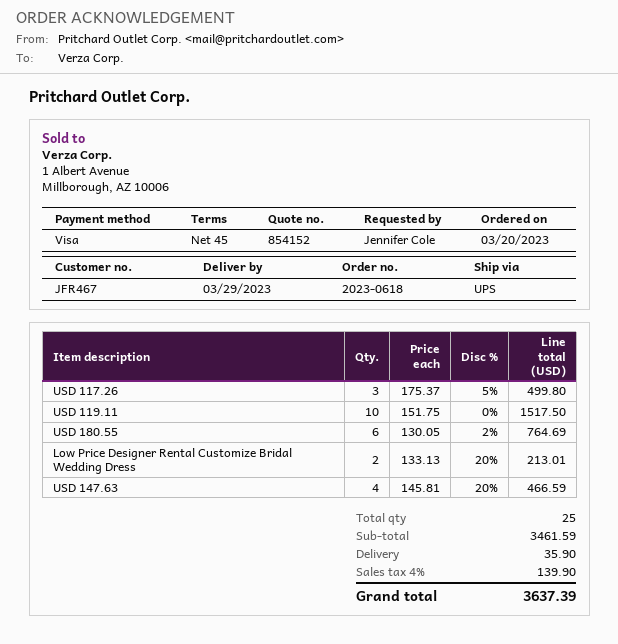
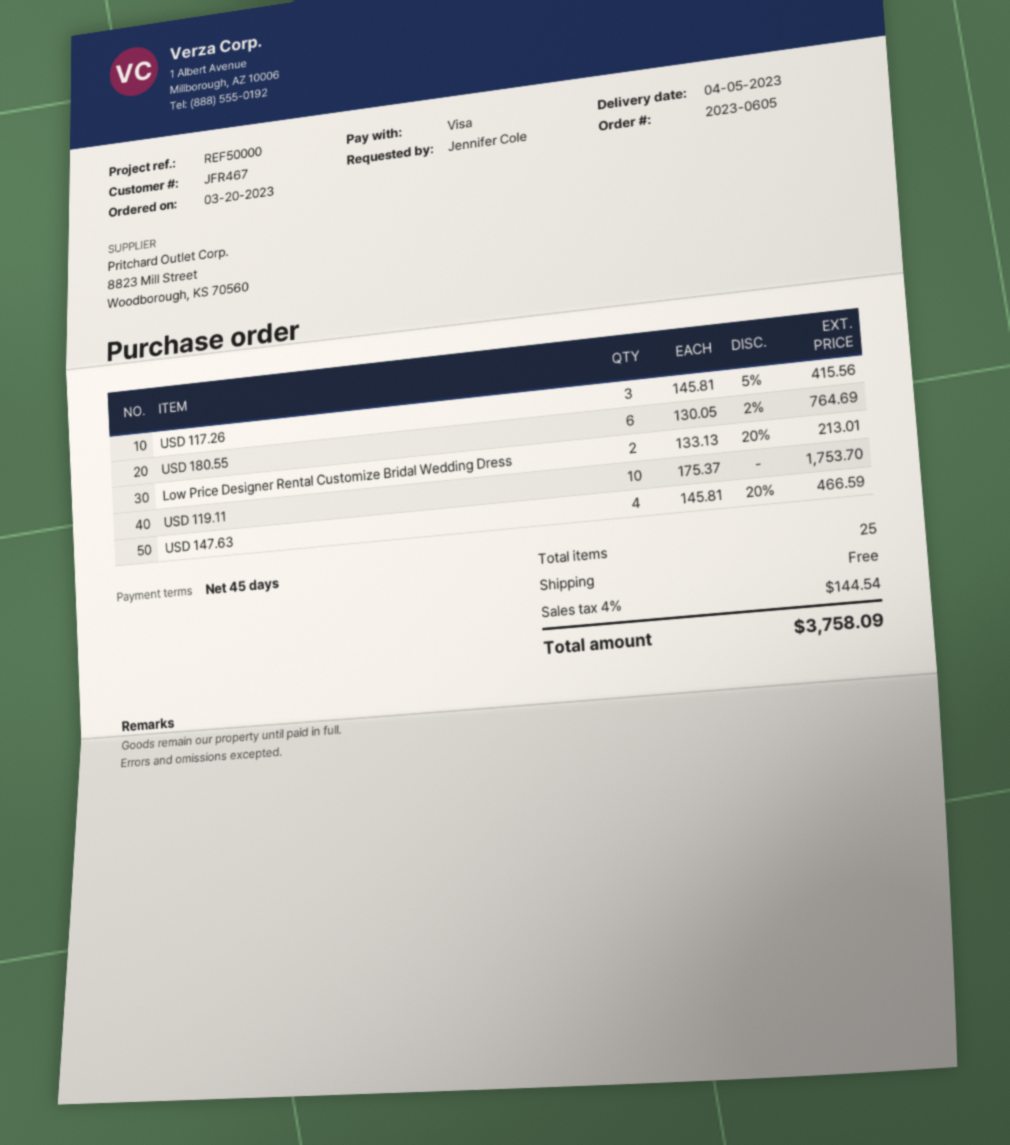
order number: 2023-0618 -> 2023-0605
delivery date: 2023-03-29 -> 2023-04-05
USD 117.26: 3 x 175.37 - 5% = 499.80 -> 3 x 145.81 - 5% = 415.56
USD 119.11: 10 x 151.75 = 1517.50 -> 10 x 175.37 = 1753.70
shipping: 35.90 -> 0.00
tax: 4% = 139.90 -> 4% = 144.54
total: 3637.39 -> 3758.09

